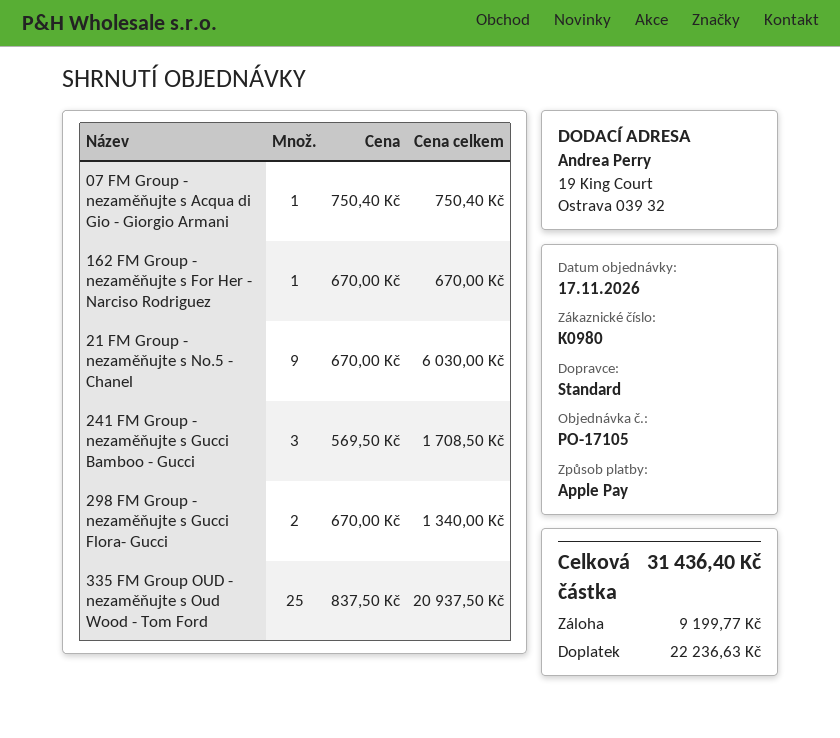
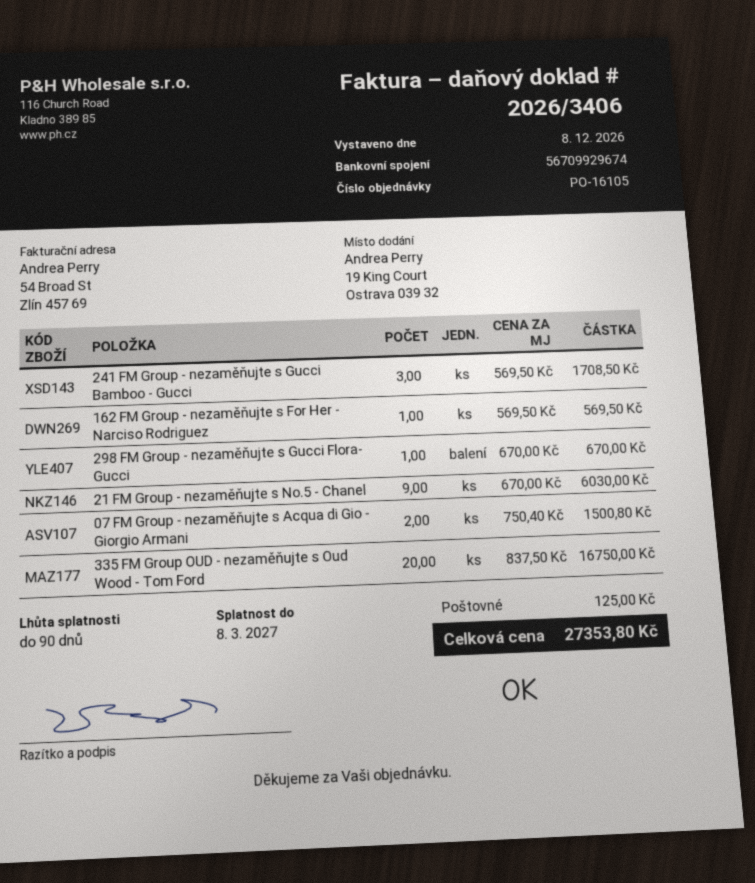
order number: PO-17105 -> PO-16105
07 FM Group - nezaměňujte s Acqua di Gio - Giorgio Armani: 1 x 750.40 = 750.40 -> 2 x 750.40 = 1500.80
162 FM Group - nezaměňujte s For Her - Narciso Rodriguez: 1 x 670.00 = 670.00 -> 1 x 569.50 = 569.50
298 FM Group - nezaměňujte s Gucci Flora- Gucci: 2 x 670.00 = 1340.00 -> 1 x 670.00 = 670.00
335 FM Group OUD - nezaměňujte s Oud Wood - Tom Ford: 25 x 837.50 = 20937.50 -> 20 x 837.50 = 16750.00
shipping: none -> 125.00
total: 31436.40 -> 27353.80

